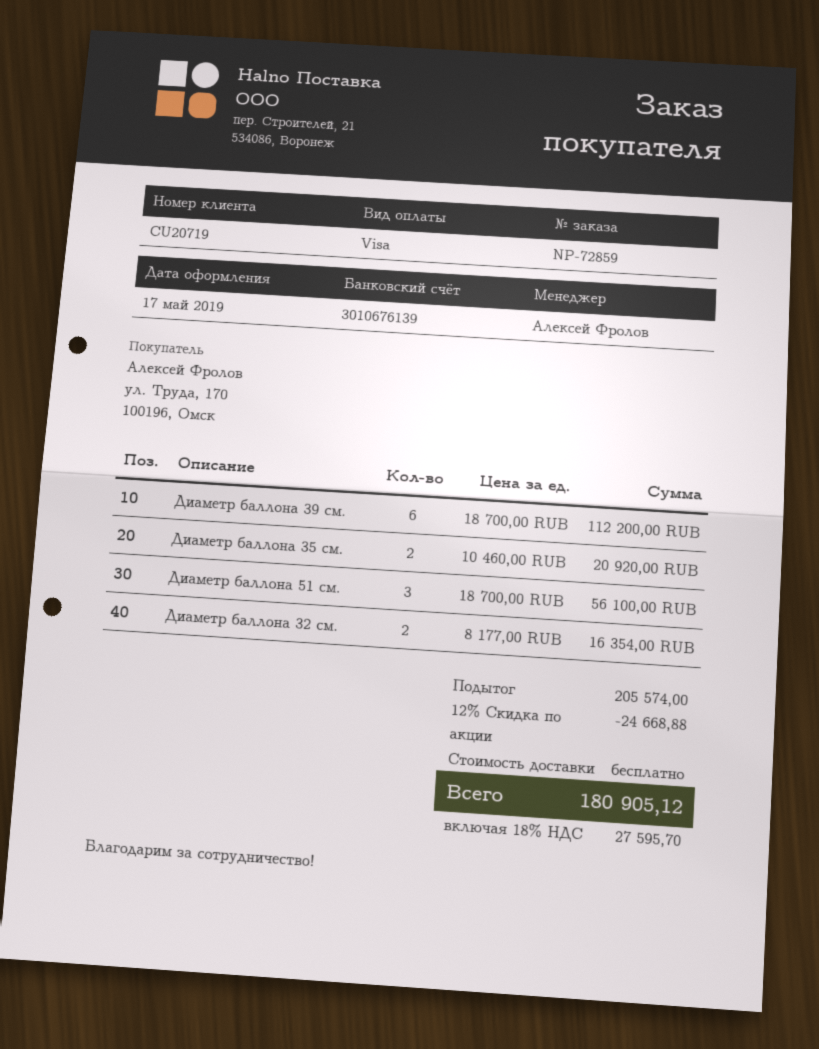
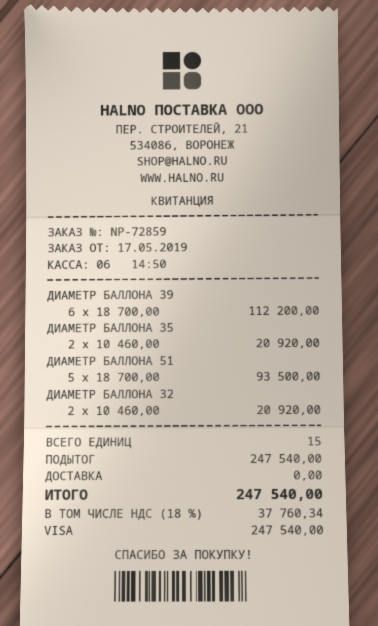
Диаметр баллона 51 см.: 3 x 18700.00 = 56100.00 -> 5 x 18700.00 = 93500.00
Диаметр баллона 32 см.: 2 x 8177.00 = 16354.00 -> 2 x 10460.00 = 20920.00
subtotal: 205574.00 -> 247540.00
discount: 12% = 24668.88 -> none
tax: 18% = 27595.70 -> 18% = 37760.34
total: 180905.12 -> 247540.00

